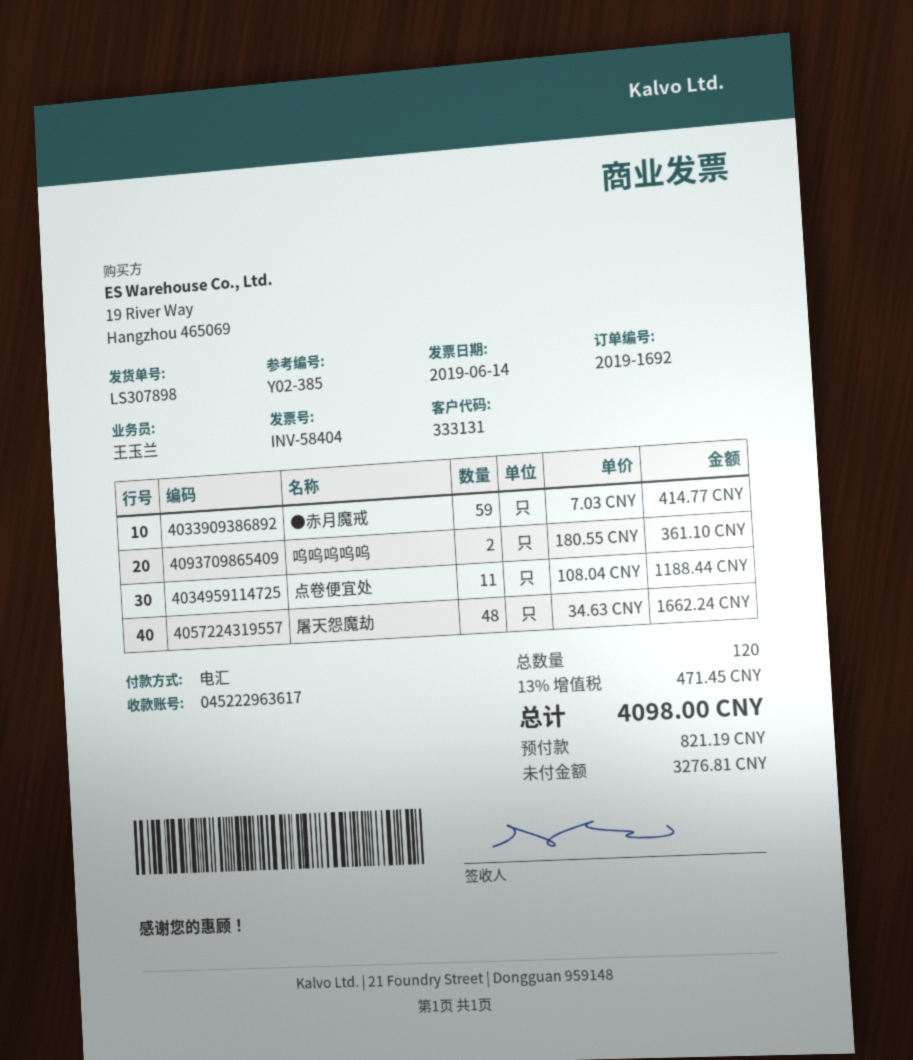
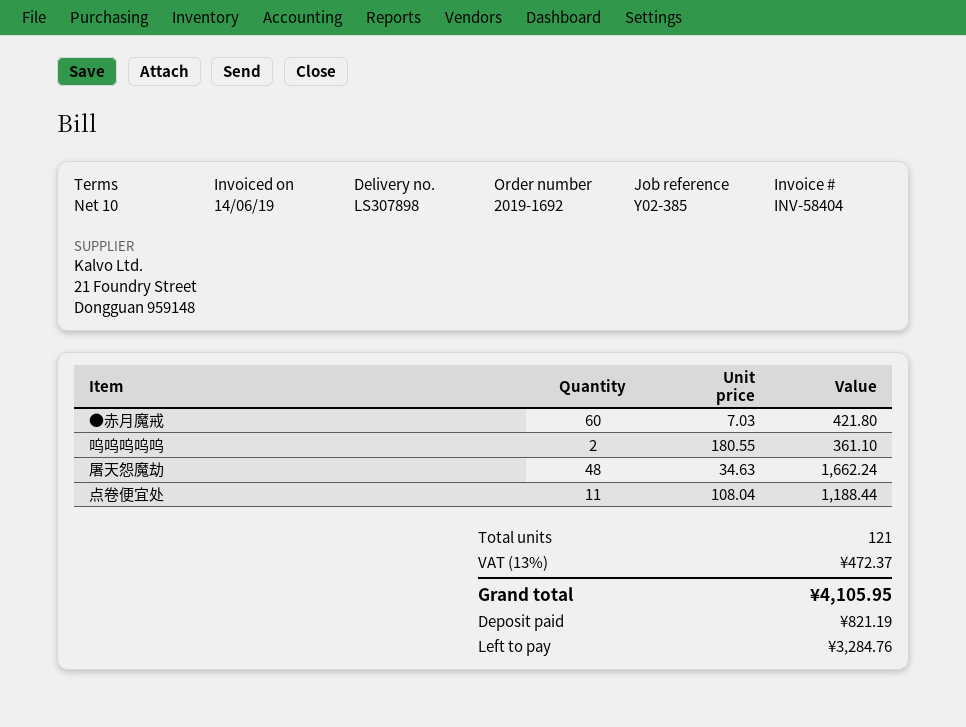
●赤月魔戒: 59 x 7.03 = 414.77 -> 60 x 7.03 = 421.80
total quantity: 120 -> 121
tax: 13% = 471.45 -> 13% = 472.37
total: 4098.00 -> 4105.95
balance: 3276.81 -> 3284.76

